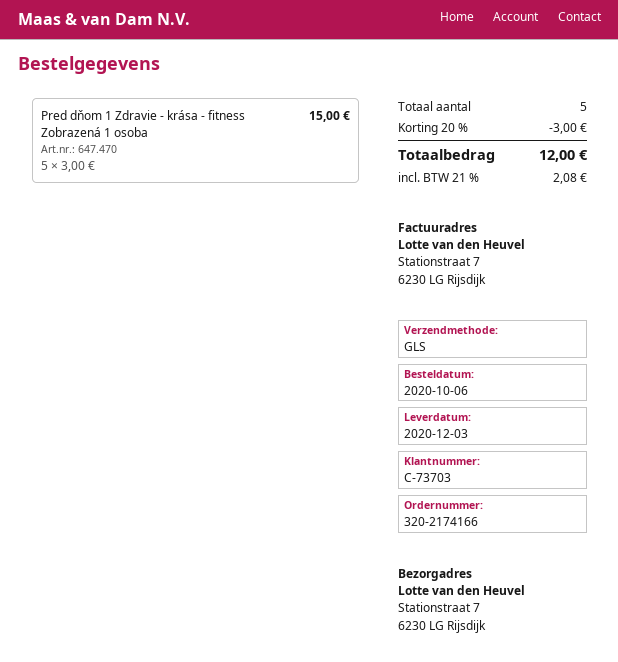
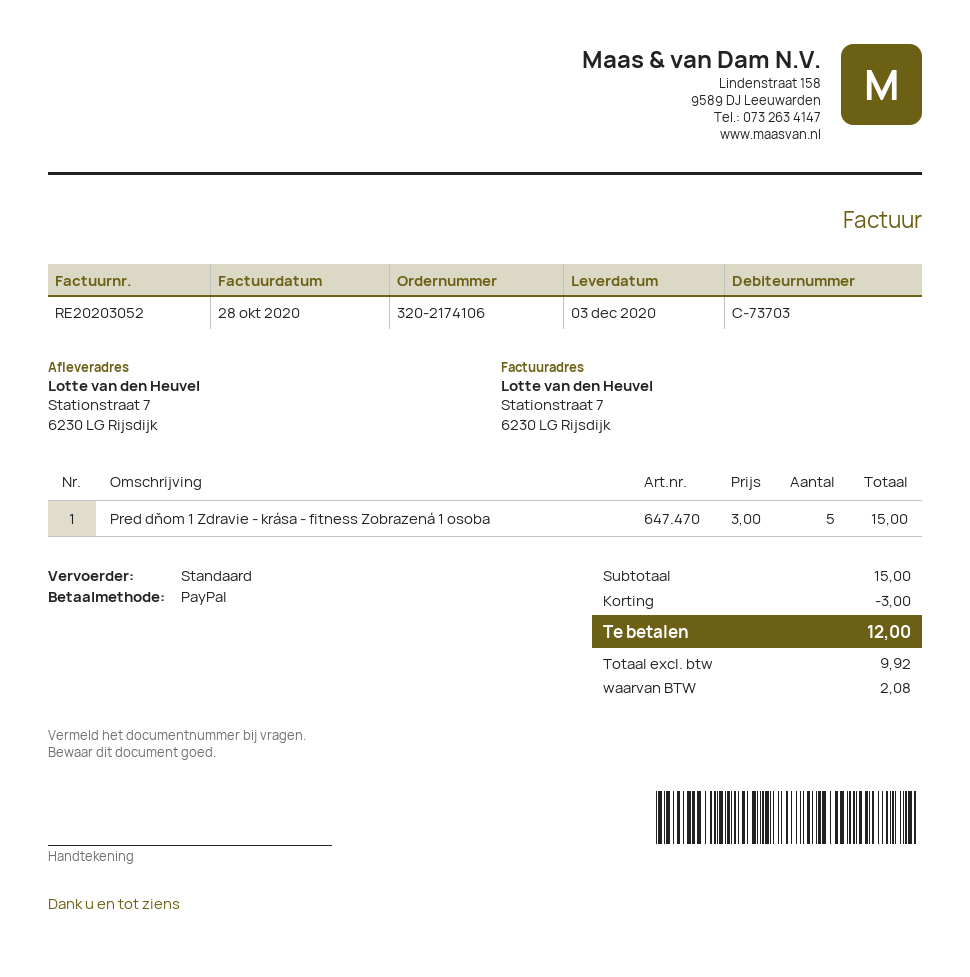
order number: 320-2174166 -> 320-2174106
shipping method: GLS -> standard

